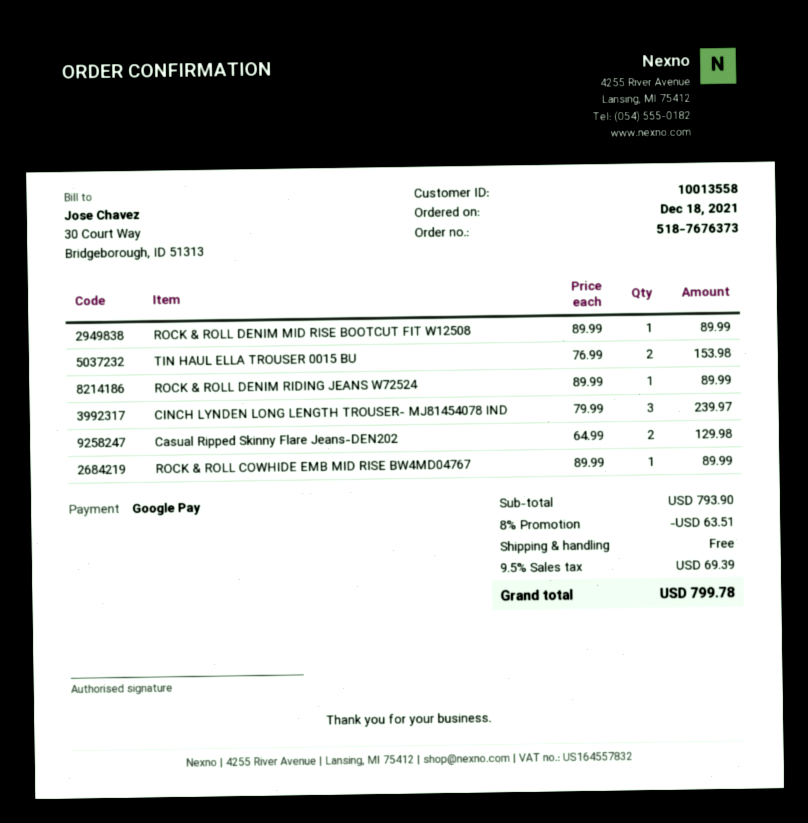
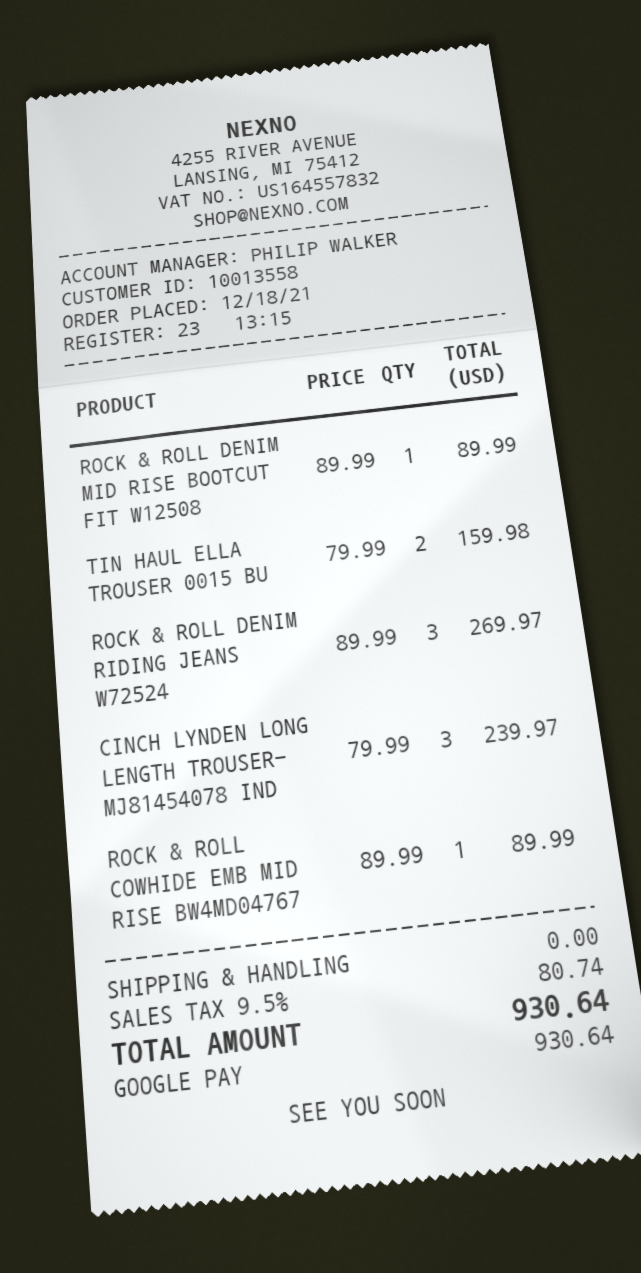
TIN HAUL ELLA TROUSER 0015 BU: 2 x 76.99 = 153.98 -> 2 x 79.99 = 159.98
ROCK & ROLL DENIM RIDING JEANS W72524: 1 x 89.99 = 89.99 -> 3 x 89.99 = 269.97
Casual Ripped Skinny Flare Jeans-DEN202: 2 x 64.99 = 129.98 -> none
discount: 8% = 63.51 -> none
tax: 9.5% = 69.39 -> 9.5% = 80.74
total: 799.78 -> 930.64

